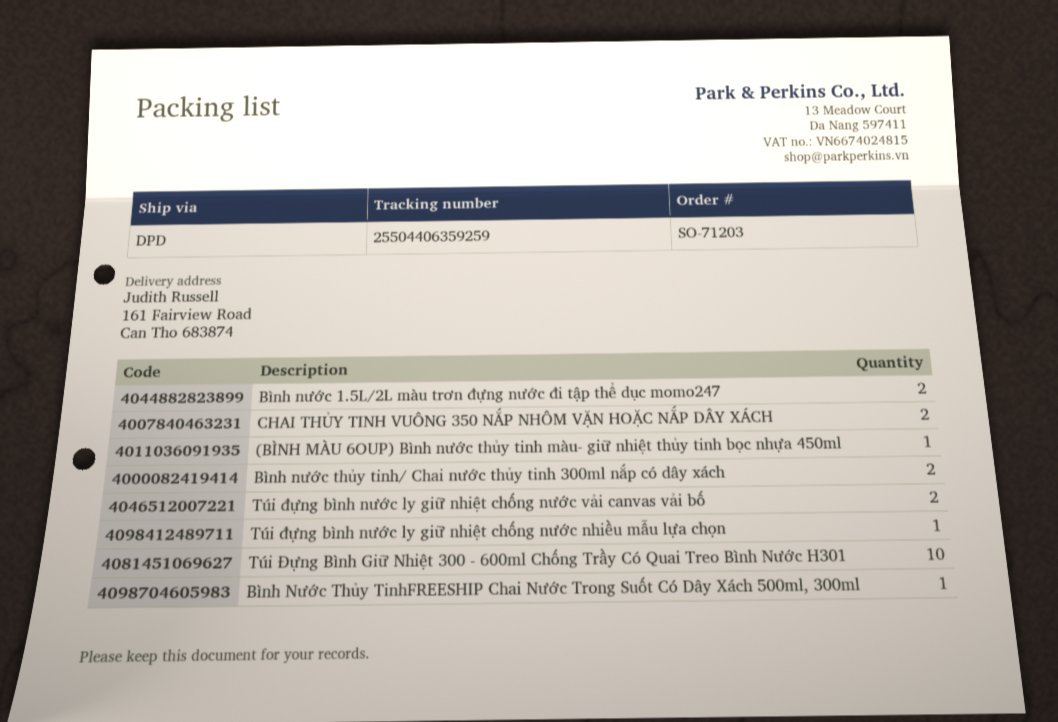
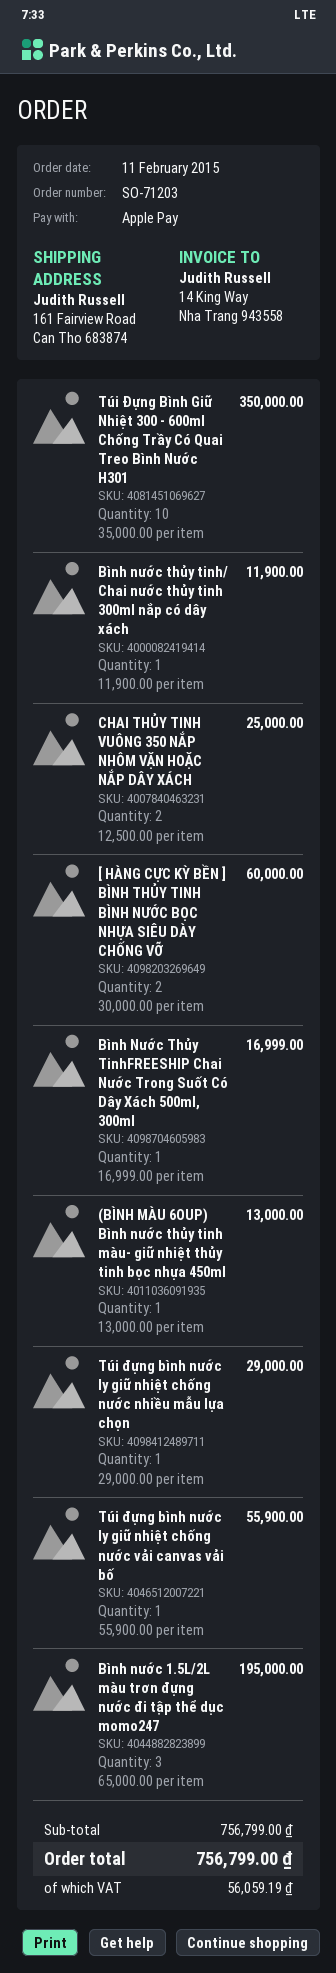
Bình nước 1.5L/2L màu trơn đựng nước đi tập thể dục momo247: 2 -> 3
Bình nước thủy tinh/ Chai nước thủy tinh 300ml nắp có dây xách: 2 -> 1
Túi đựng bình nước ly giữ nhiệt chống nước vải canvas vải bố: 2 -> 1
[ HÀNG CỰC KỲ BỀN ] BÌNH THỦY TINH BÌNH NƯỚC BỌC NHỰA SIÊU DÀY CHỐNG VỠ: none -> 2

